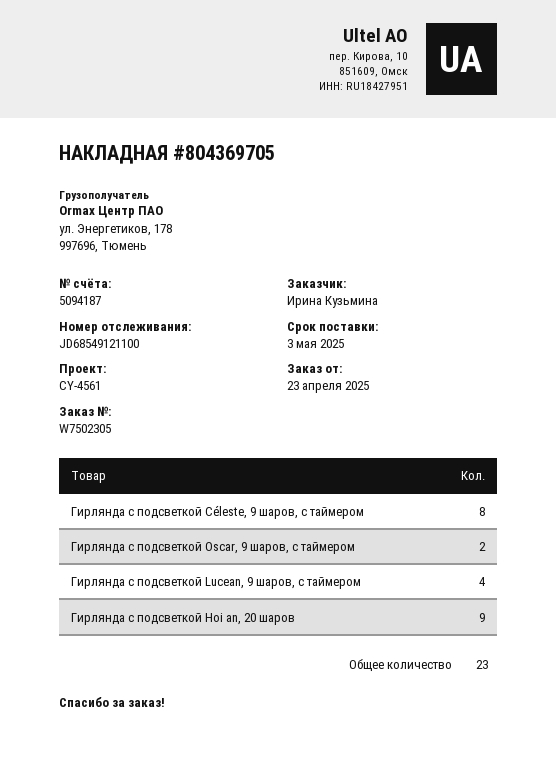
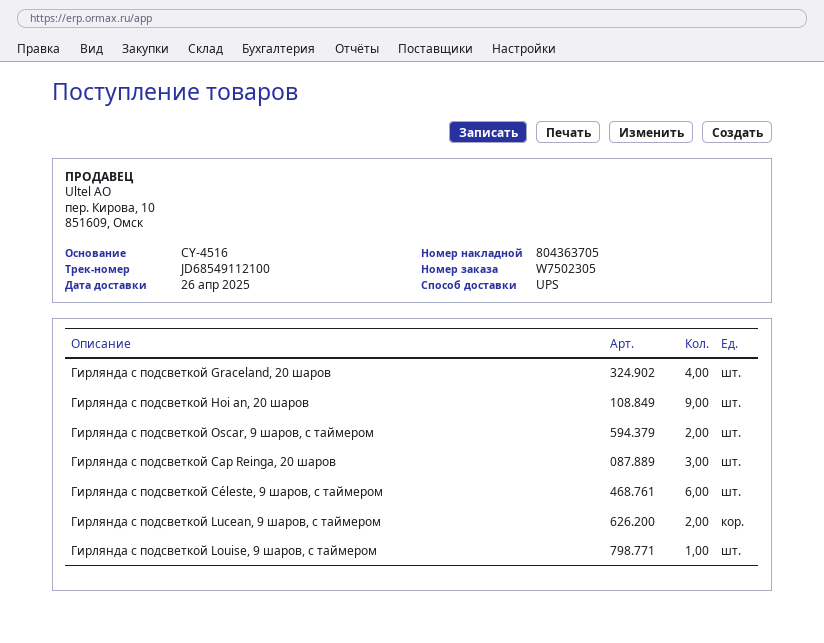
delivery note number: 804369705 -> 804363705
delivery date: 2025-05-03 -> 2025-04-26
reference: CY-4561 -> CY-4516
tracking number: JD68549121100 -> JD68549112100
Гирлянда с подсветкой Céleste, 9 шаров, с таймером: 8 -> 6
Гирлянда с подсветкой Lucean, 9 шаров, с таймером: 4 -> 2
Гирлянда с подсветкой Graceland, 20 шаров: none -> 4
Гирлянда с подсветкой Cap Reinga, 20 шаров: none -> 3
Гирлянда с подсветкой Louise, 9 шаров, с таймером: none -> 1

